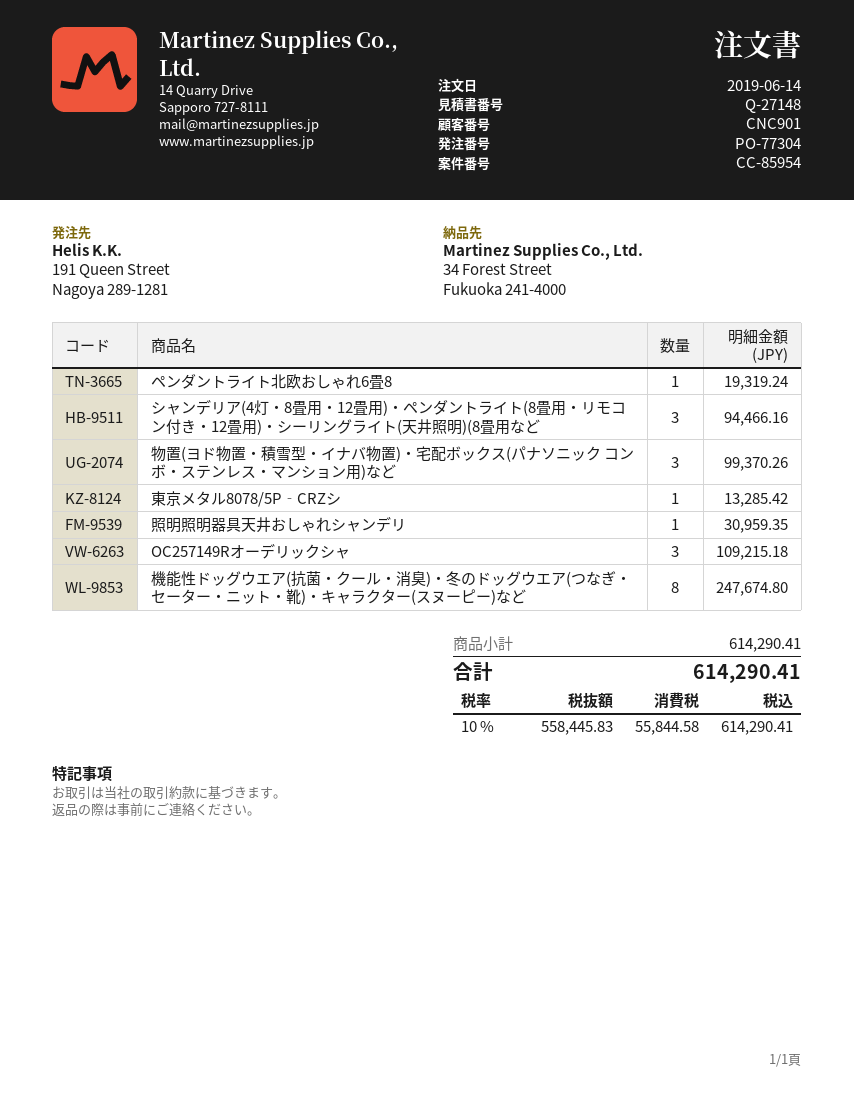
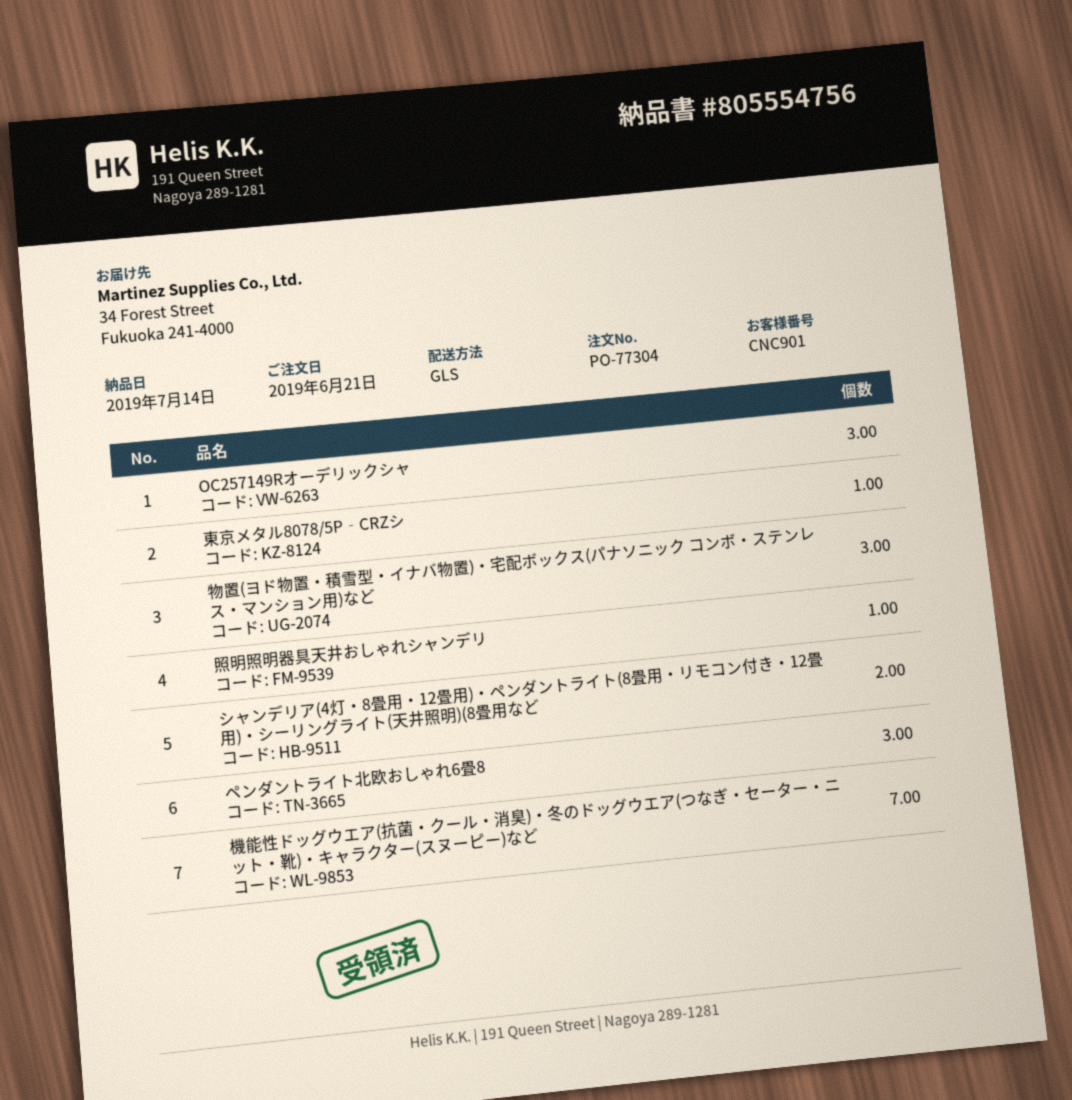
order date: 2019-06-14 -> 2019-06-21
ペンダントライト北欧おしゃれ6畳8: 1 -> 3
シャンデリア(4灯・8畳用・12畳用)・ペンダントライト(8畳用・リモコン付き・12畳用)・シーリングライト(天井照明)(8畳用など: 3 -> 2
機能性ドッグウエア(抗菌・クール・消臭)・冬のドッグウエア(つなぎ・セーター・ニット・靴)・キャラクター(スヌーピー)など: 8 -> 7

